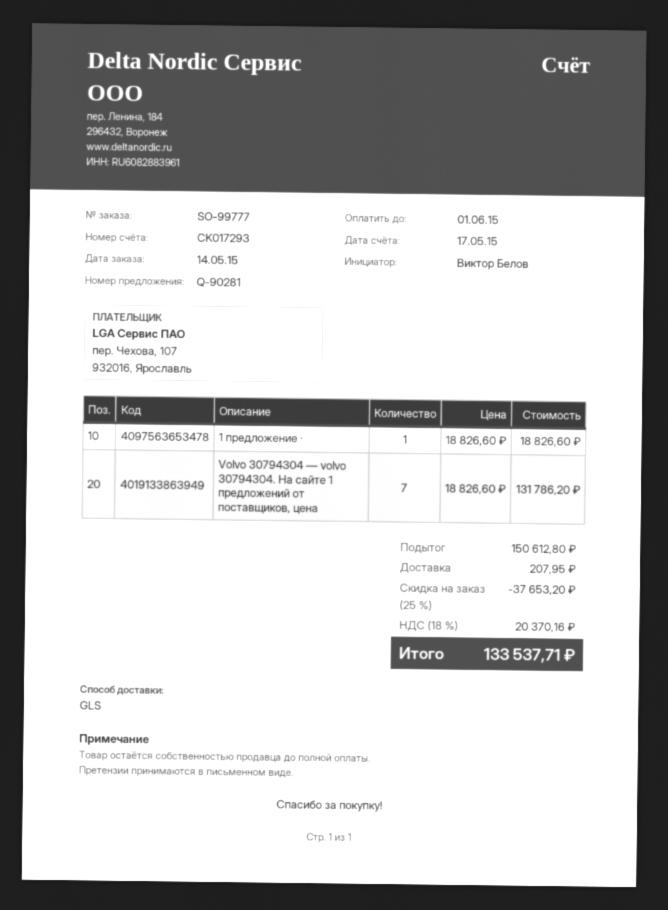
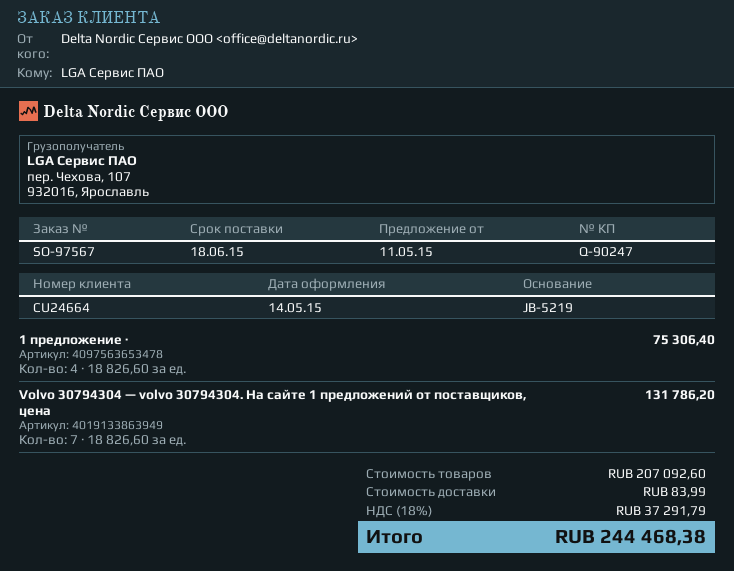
quote number: Q-90281 -> Q-90247
order number: SO-99777 -> SO-97567
1 предложение ·: 1 x 18826.60 = 18826.60 -> 4 x 18826.60 = 75306.40
subtotal: 150612.80 -> 207092.60
discount: 25% = 37653.20 -> none
shipping: 207.95 -> 83.99
tax: 18% = 20370.16 -> 18% = 37291.79
total: 133537.71 -> 244468.38

